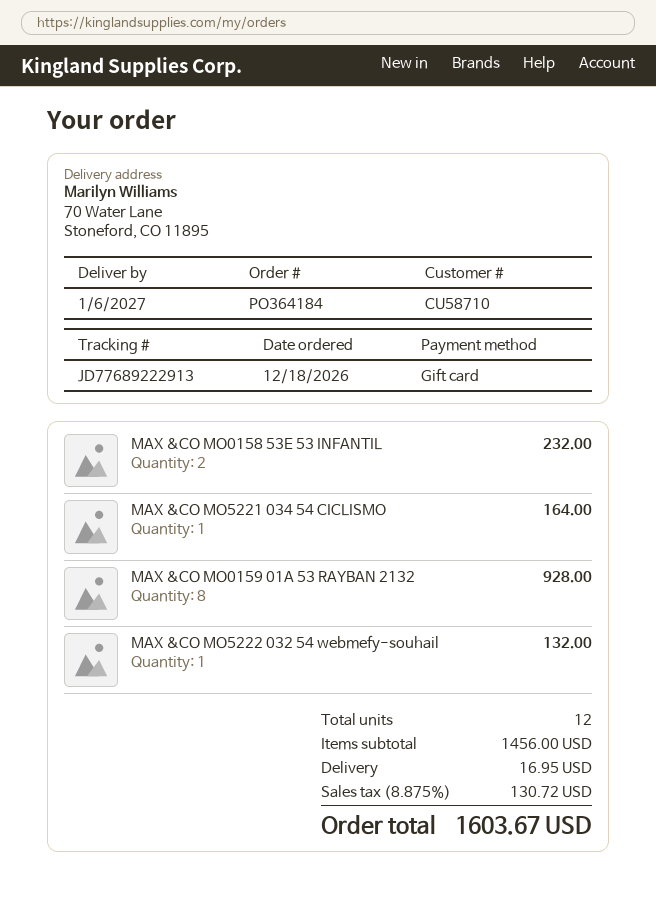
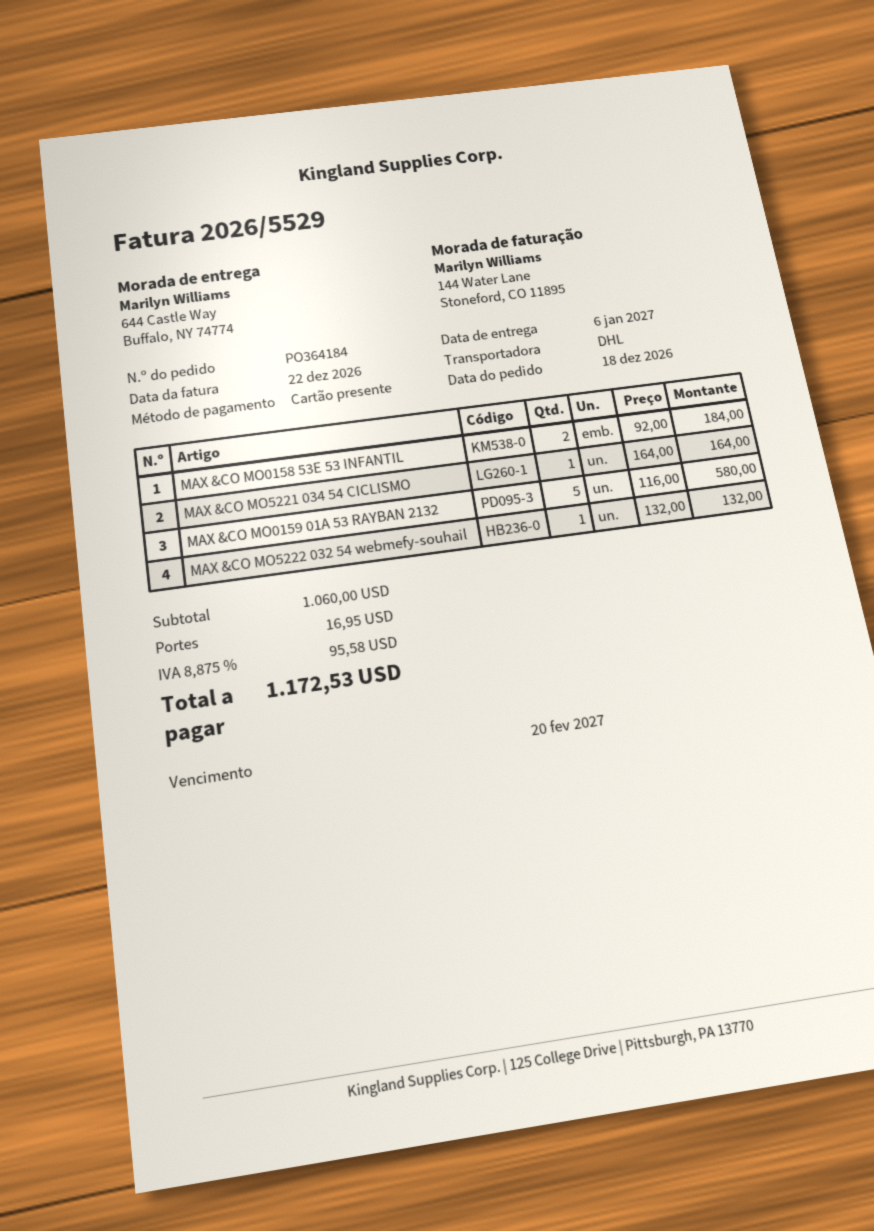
ship to: 70 Water Lane, Stoneford, CO 11895 -> 644 Castle Way, Buffalo, NY 74774
MAX &CO MO0158 53E 53 INFANTIL: 2 for 232.00 -> 2 for 184.00
MAX &CO MO0159 01A 53 RAYBAN 2132: 8 for 928.00 -> 5 for 580.00
subtotal: 1456.00 -> 1060.00
tax: 8.875% = 130.72 -> 8.875% = 95.58
total: 1603.67 -> 1172.53

